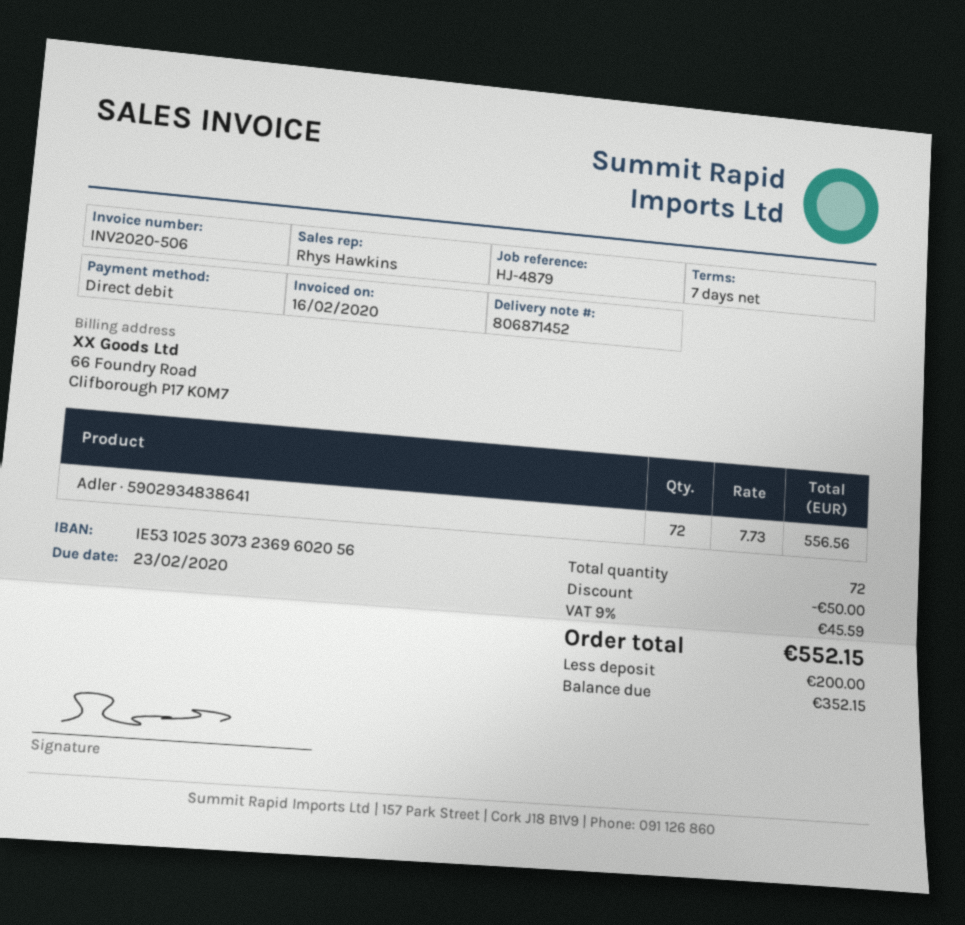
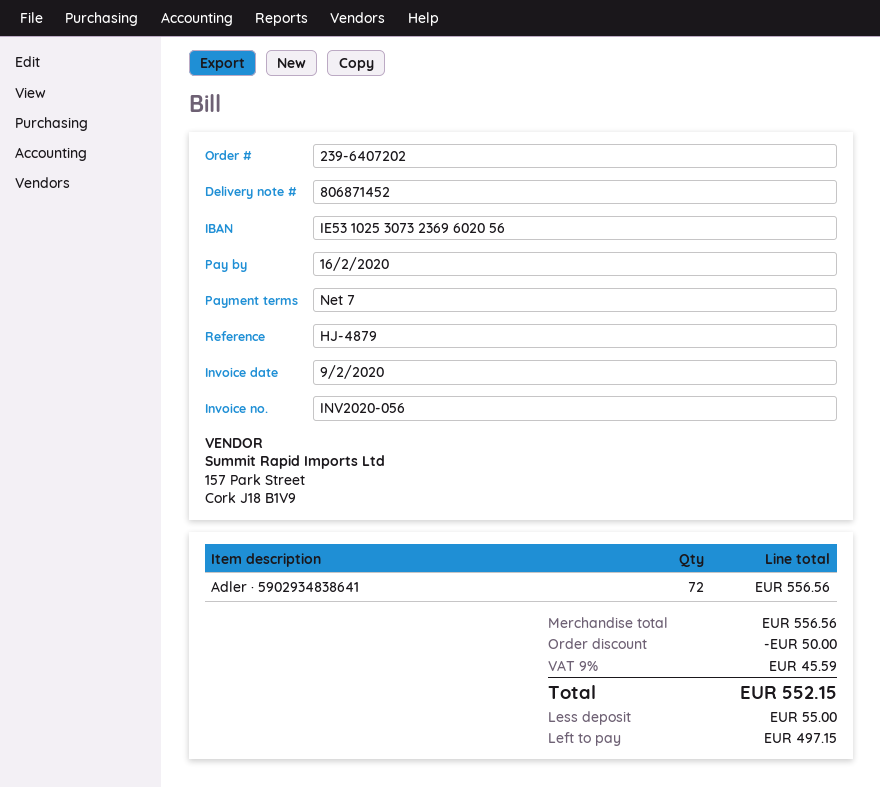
invoice number: INV2020-506 -> INV2020-056
invoice date: 2020-02-16 -> 2020-02-09
due date: 2020-02-23 -> 2020-02-16
deposit: 200.00 -> 55.00
balance: 352.15 -> 497.15

